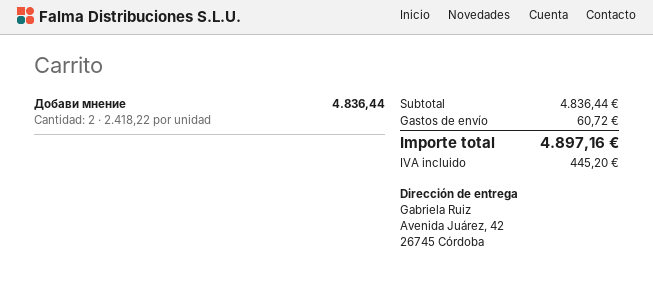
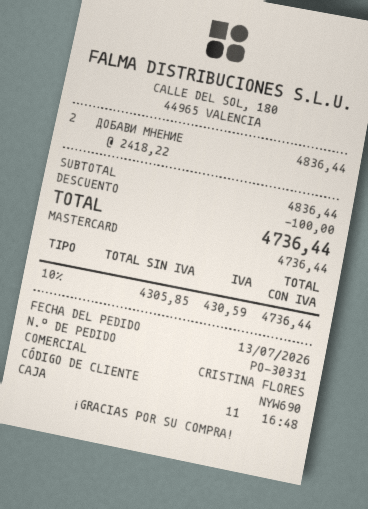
discount: none -> 100.00
shipping: 60.72 -> none
tax: 445.20 -> 430.59
total: 4897.16 -> 4736.44

